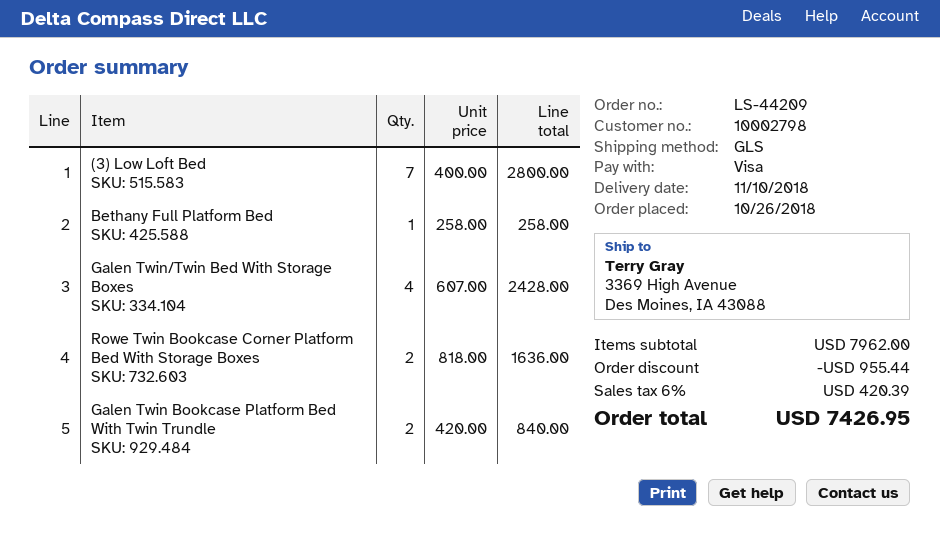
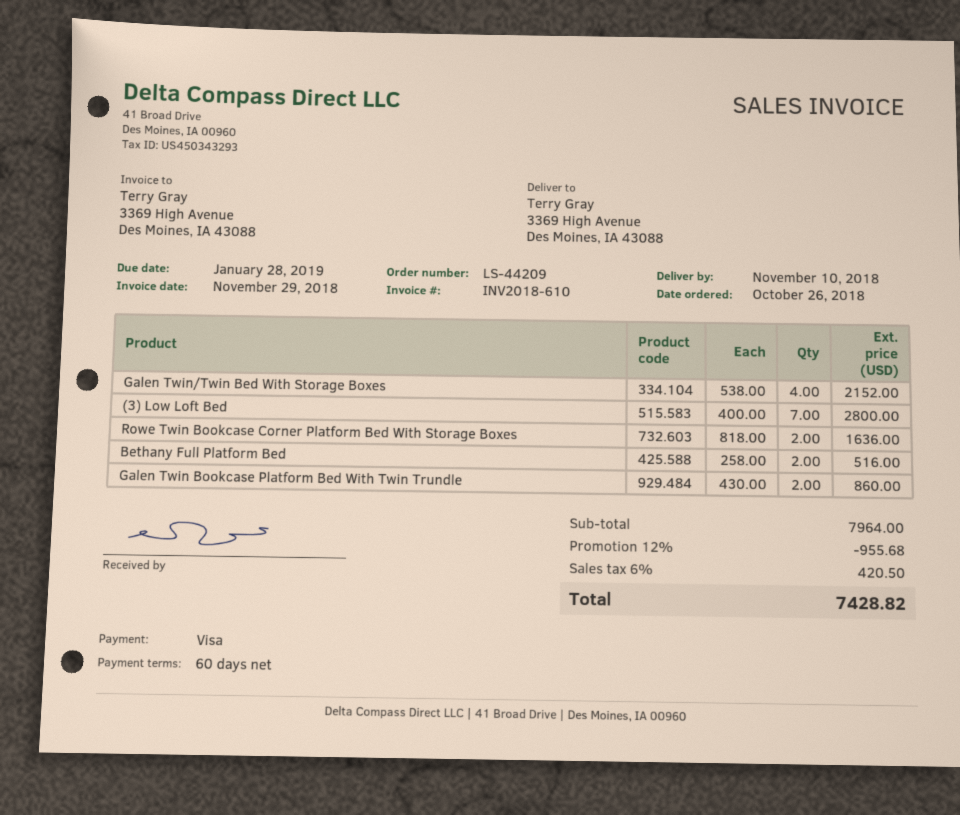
Bethany Full Platform Bed: 1 x 258.00 = 258.00 -> 2 x 258.00 = 516.00
Galen Twin/Twin Bed With Storage Boxes: 4 x 607.00 = 2428.00 -> 4 x 538.00 = 2152.00
Galen Twin Bookcase Platform Bed With Twin Trundle: 2 x 420.00 = 840.00 -> 2 x 430.00 = 860.00
subtotal: 7962.00 -> 7964.00
discount: 955.44 -> 955.68
tax: 6% = 420.39 -> 6% = 420.50
total: 7426.95 -> 7428.82

